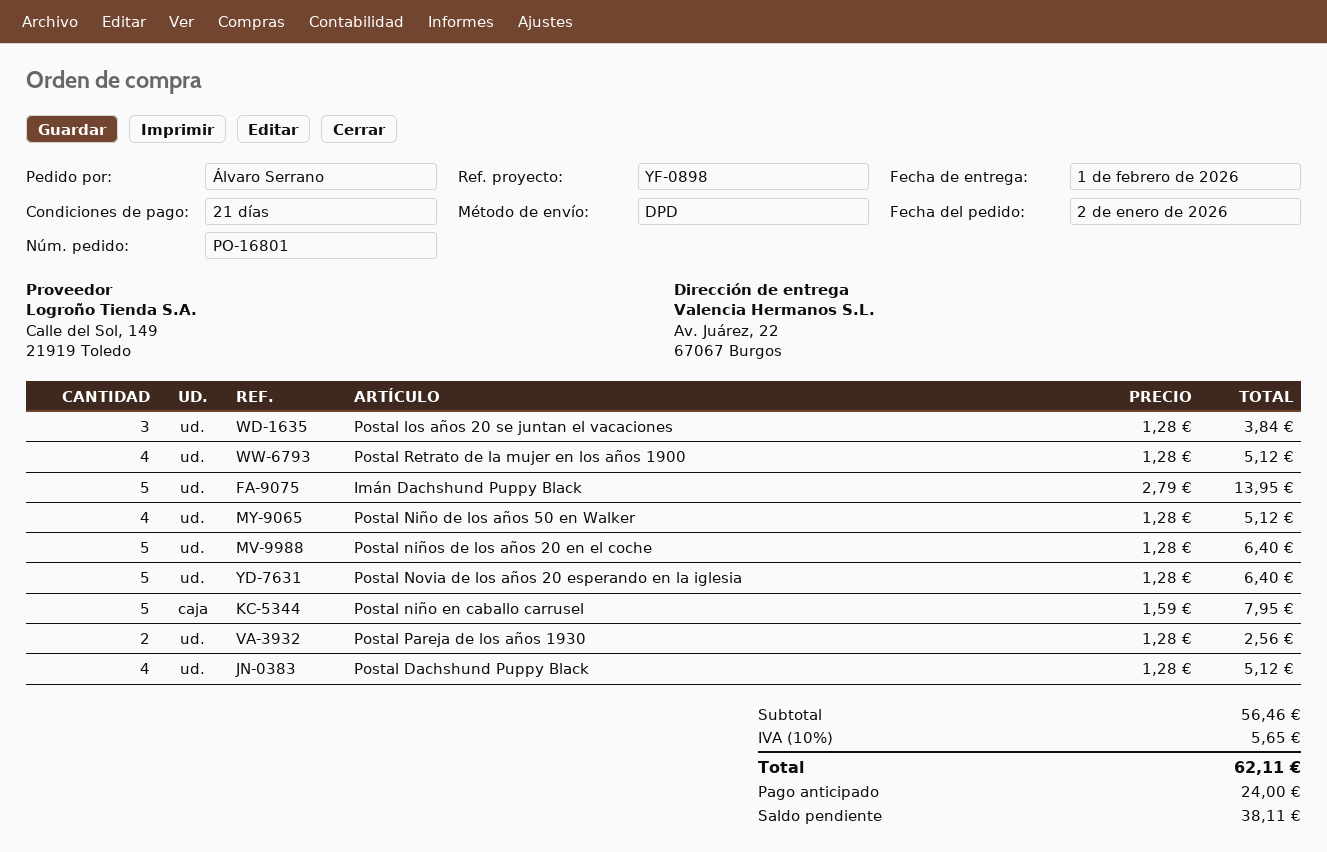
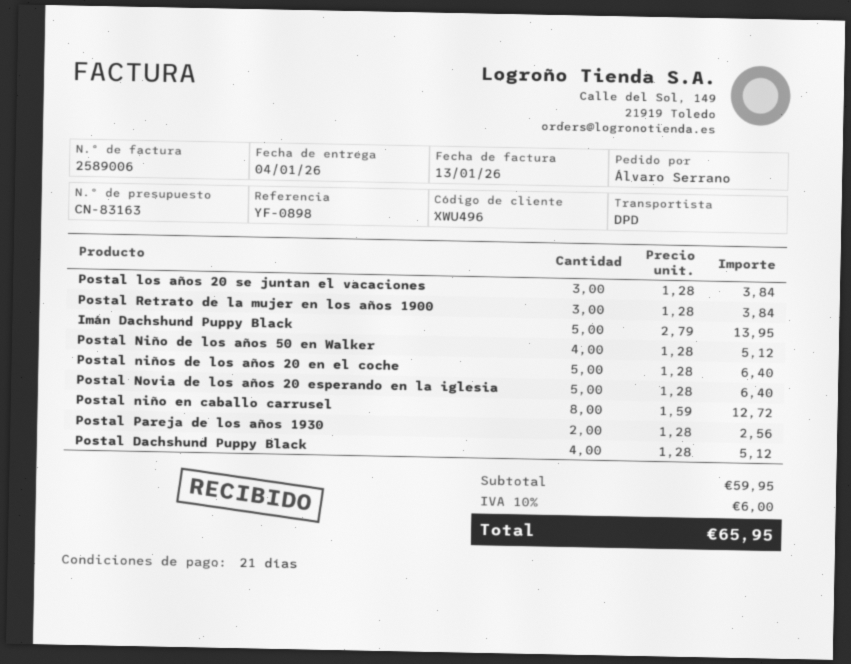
delivery date: 2026-02-01 -> 2026-01-04
Postal Retrato de la mujer en los años 1900: 4 x 1.28 = 5.12 -> 3 x 1.28 = 3.84
Postal niño en caballo carrusel: 5 x 1.59 = 7.95 -> 8 x 1.59 = 12.72
subtotal: 56.46 -> 59.95
tax: 10% = 5.65 -> 10% = 6.00
total: 62.11 -> 65.95

